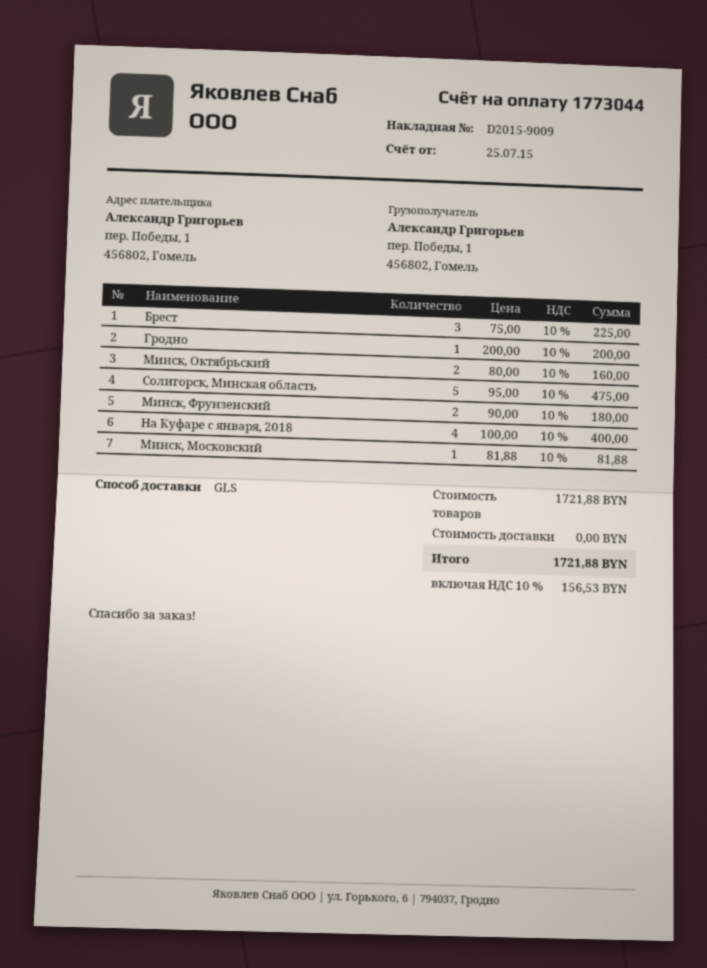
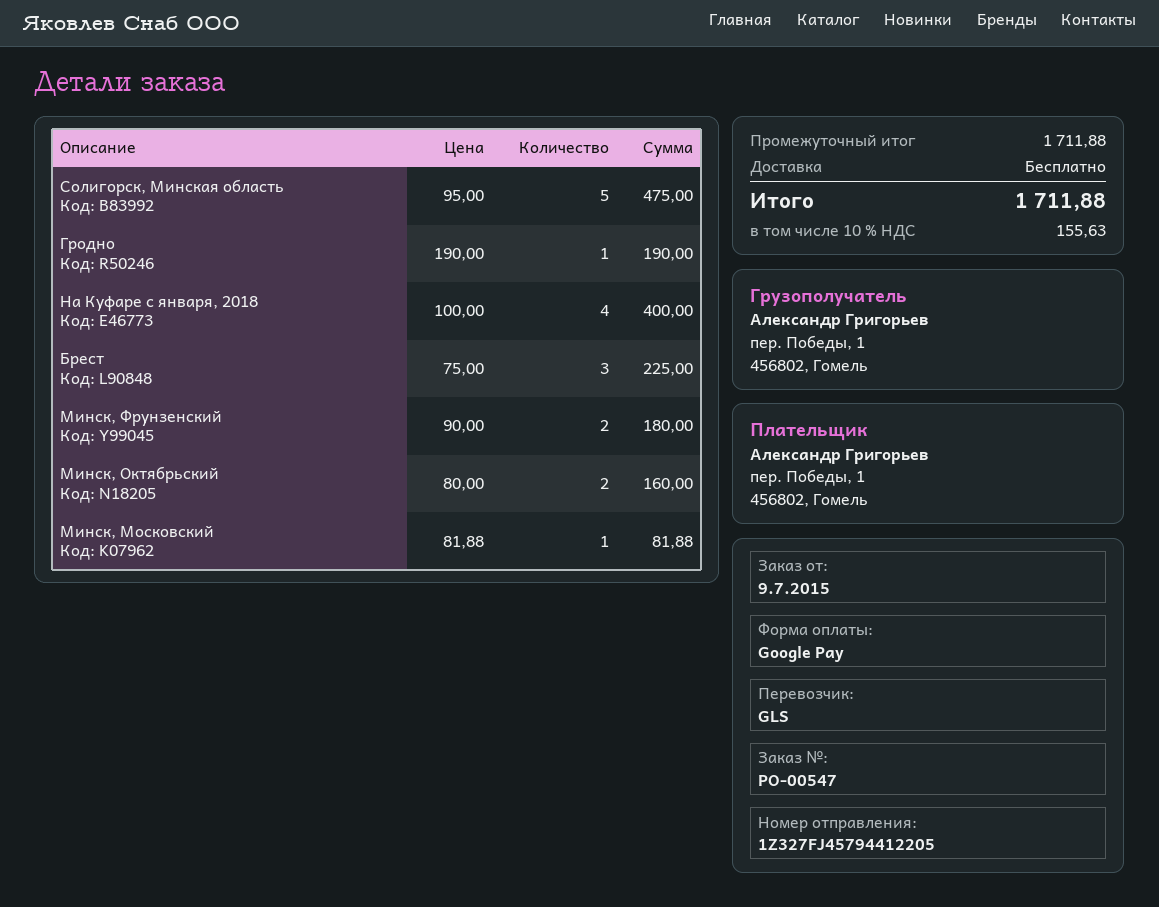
Гродно: 1 x 200.00 = 200.00 -> 1 x 190.00 = 190.00
subtotal: 1721.88 -> 1711.88
tax: 10% = 156.53 -> 10% = 155.63
total: 1721.88 -> 1711.88

